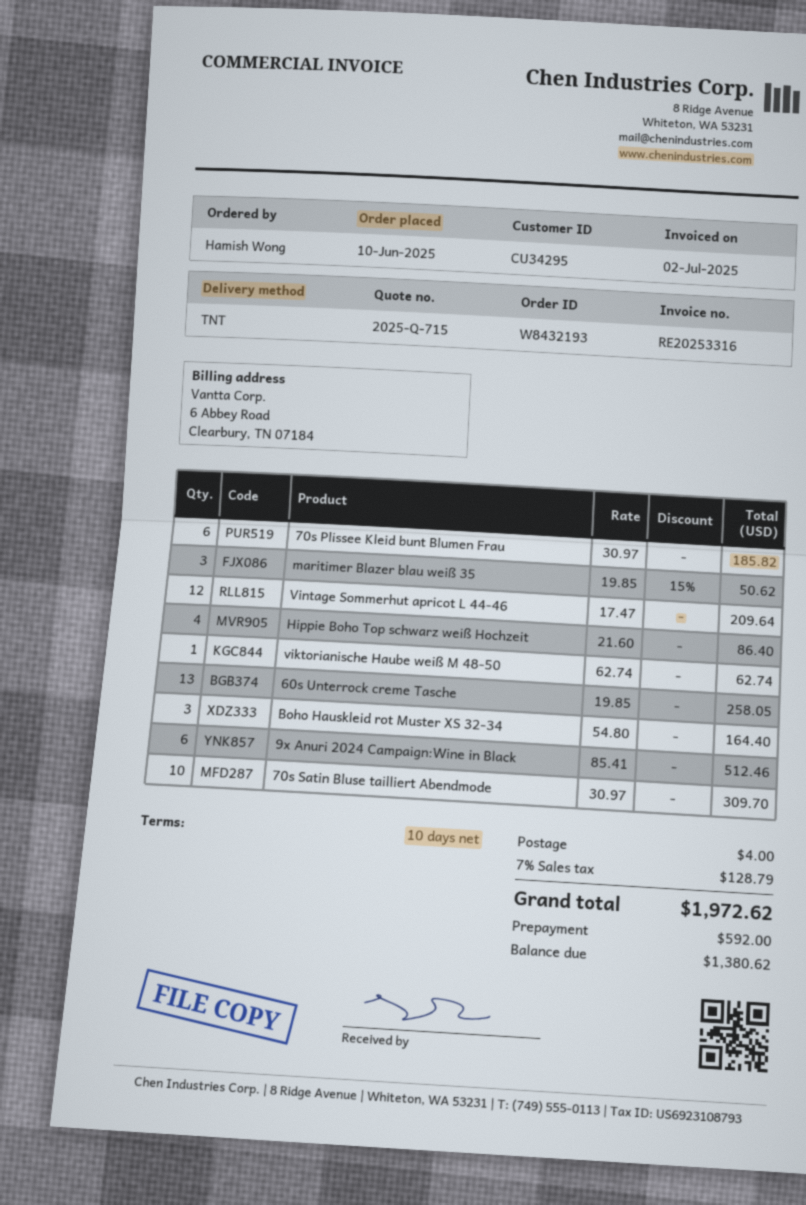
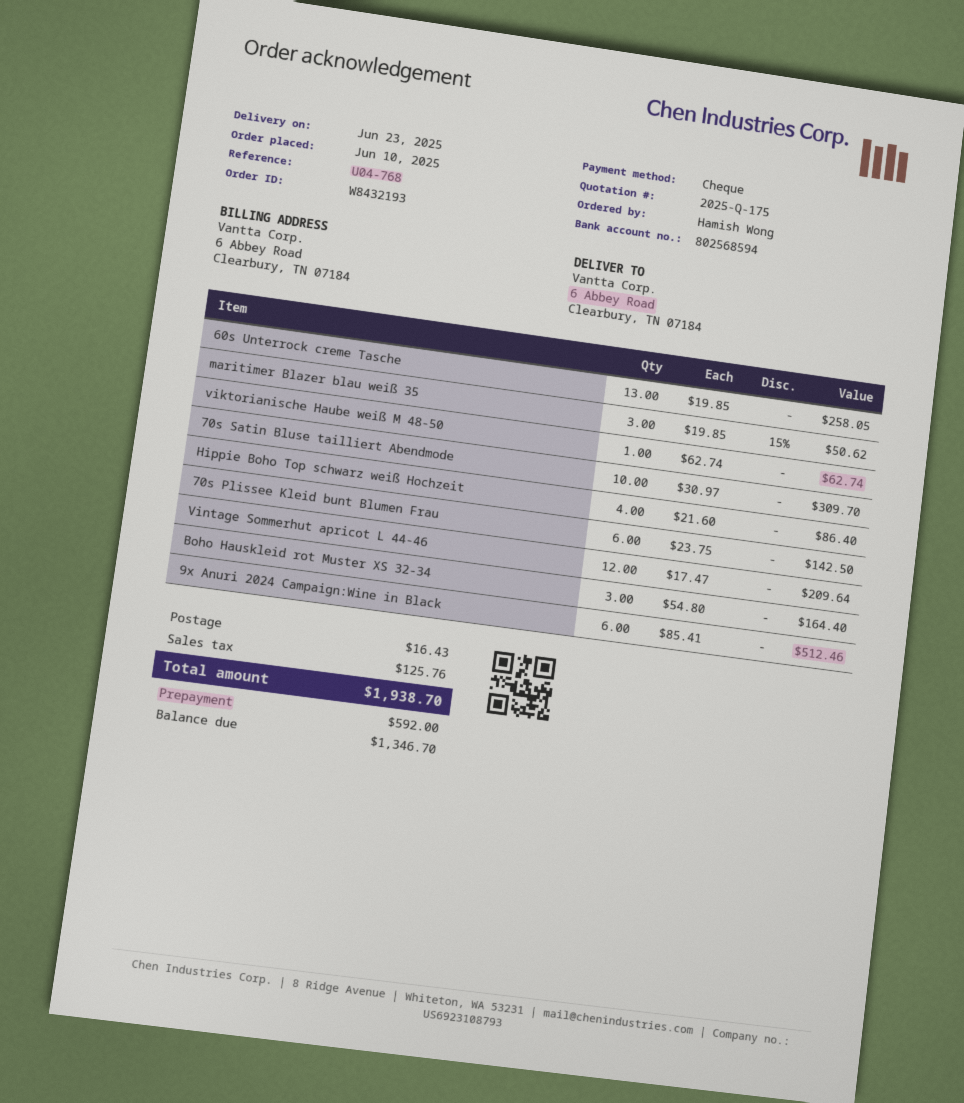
quote number: 2025-Q-715 -> 2025-Q-175
70s Plissee Kleid bunt Blumen Frau: 6 x 30.97 = 185.82 -> 6 x 23.75 = 142.50
shipping: 4.00 -> 16.43
tax: 128.79 -> 125.76
total: 1972.62 -> 1938.70
balance: 1380.62 -> 1346.70

